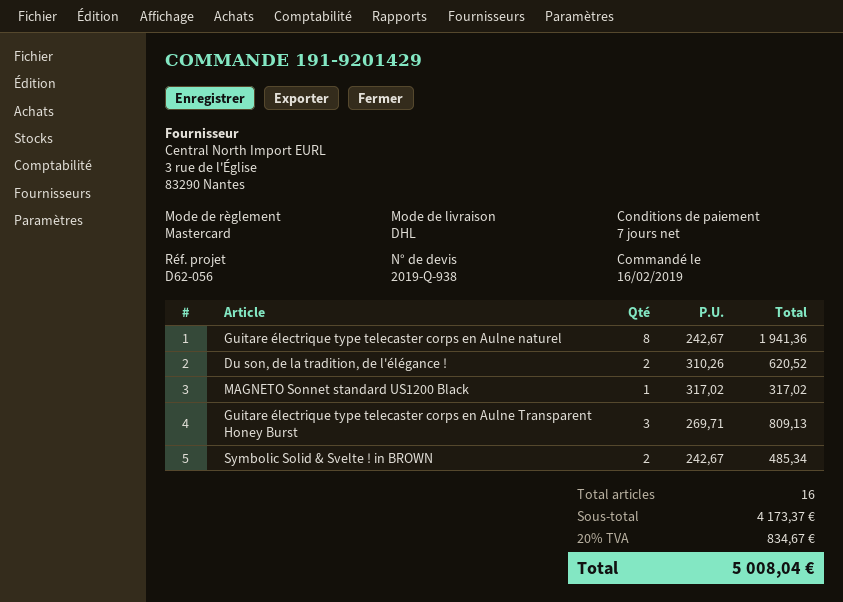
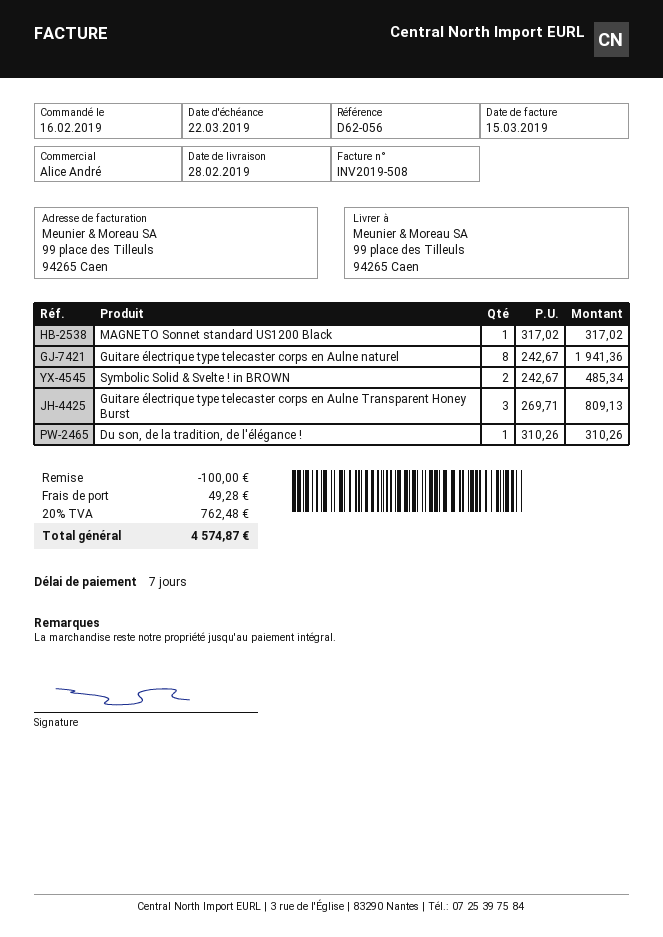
Du son, de la tradition, de l'élégance !: 2 x 310.26 = 620.52 -> 1 x 310.26 = 310.26
discount: none -> 100.00
shipping: none -> 49.28
tax: 20% = 834.67 -> 20% = 762.48
total: 5008.04 -> 4574.87

